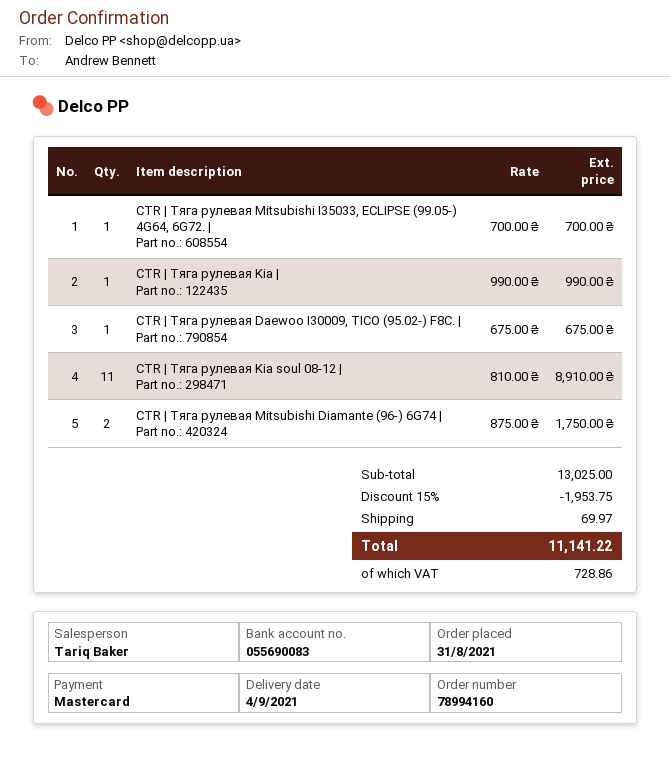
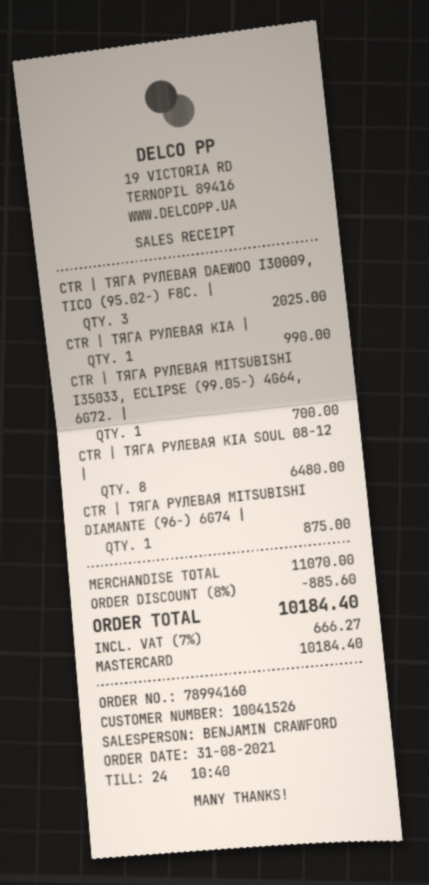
sales rep: Tariq Baker -> BENJAMIN CRAWFORD
CTR | Тяга рулевая Daewoo I30009, TICO (95.02-) F8C. |: 1 for 675.00 -> 3 for 2025.00
CTR | Тяга рулевая Kia soul 08-12 |: 11 for 8910.00 -> 8 for 6480.00
CTR | Тяга рулевая Mitsubishi Diamante (96-) 6G74 |: 2 for 1750.00 -> 1 for 875.00
subtotal: 13025.00 -> 11070.00
discount: 15% = 1953.75 -> 8% = 885.60
shipping: 69.97 -> none
tax: 728.86 -> 666.27
total: 11141.22 -> 10184.40

